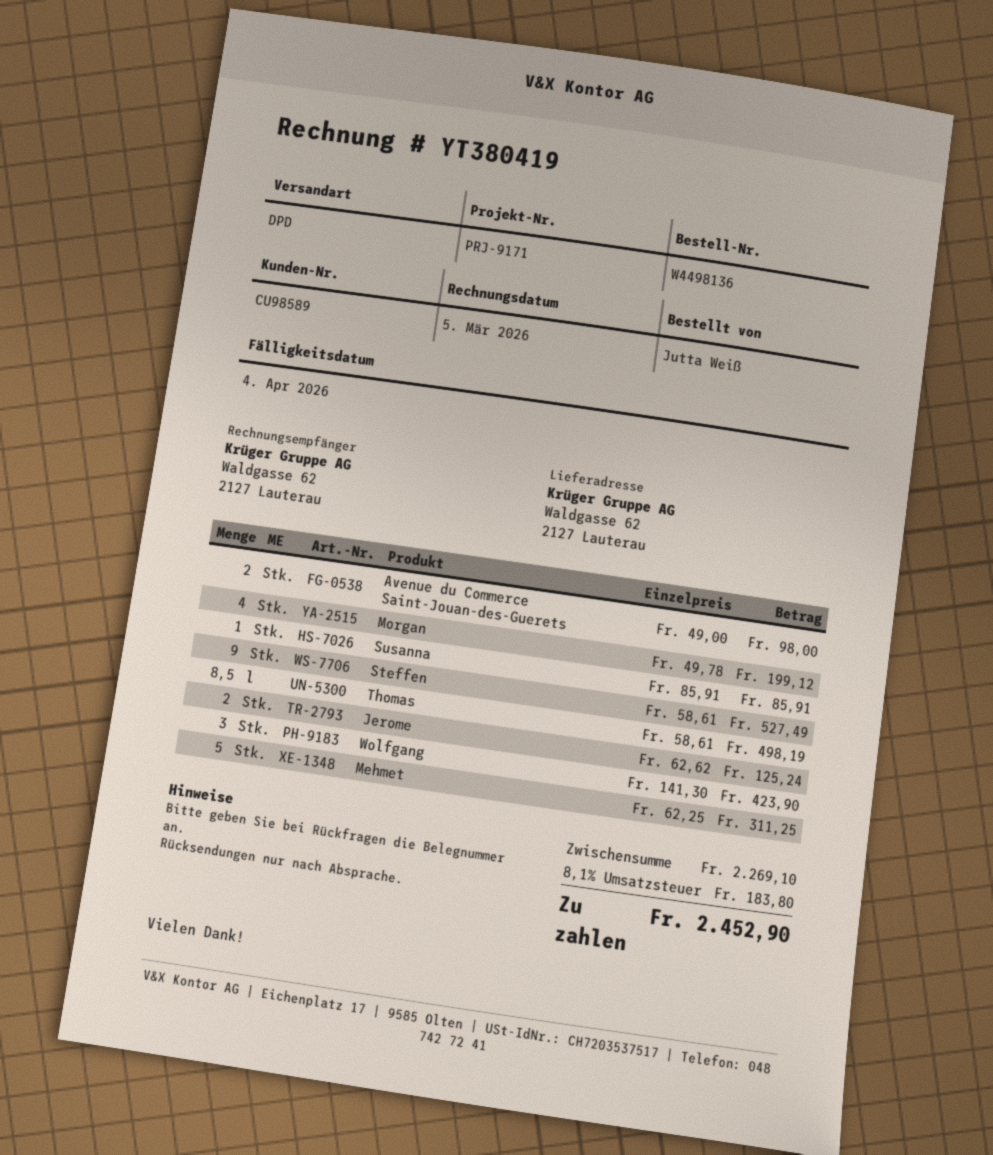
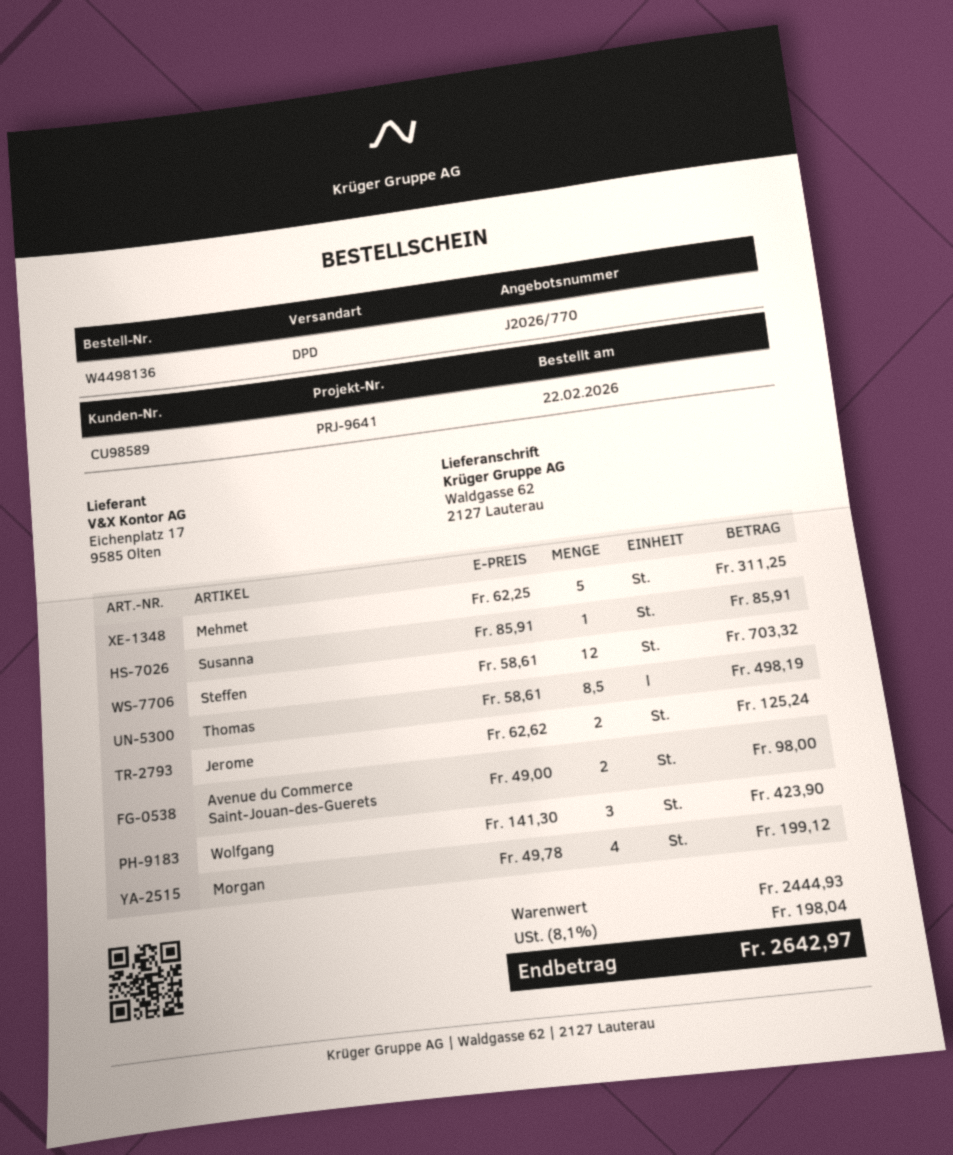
reference: PRJ-9171 -> PRJ-9641
Steffen: 9 x 58.61 = 527.49 -> 12 x 58.61 = 703.32
subtotal: 2269.10 -> 2444.93
tax: 8.1% = 183.80 -> 8.1% = 198.04
total: 2452.90 -> 2642.97

